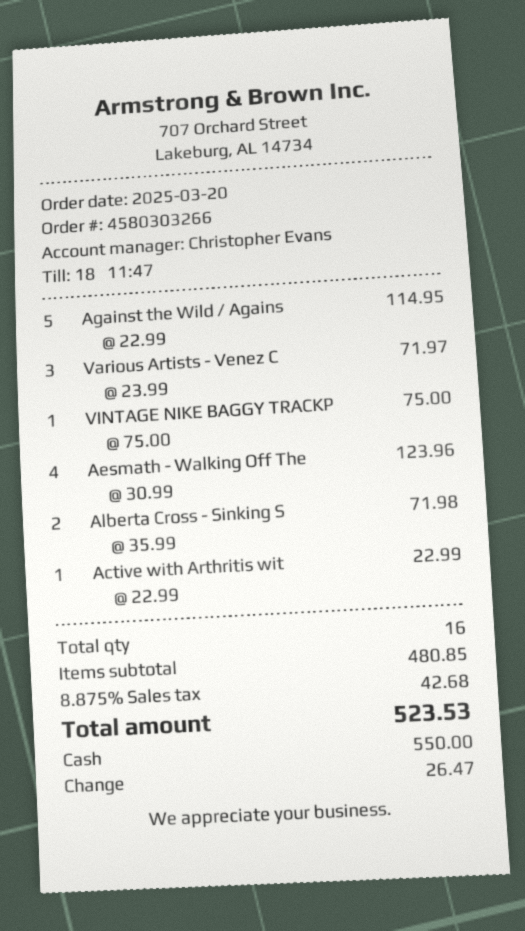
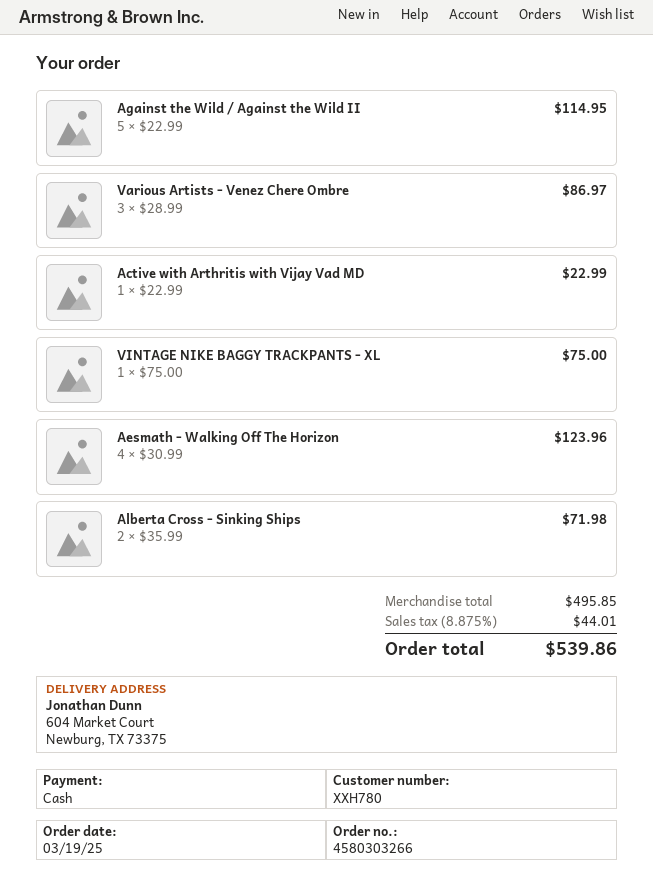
order date: 2025-03-20 -> 2025-03-19
Various Artists - Venez C: 3 x 23.99 = 71.97 -> 3 x 28.99 = 86.97
subtotal: 480.85 -> 495.85
tax: 8.875% = 42.68 -> 8.875% = 44.01
total: 523.53 -> 539.86

